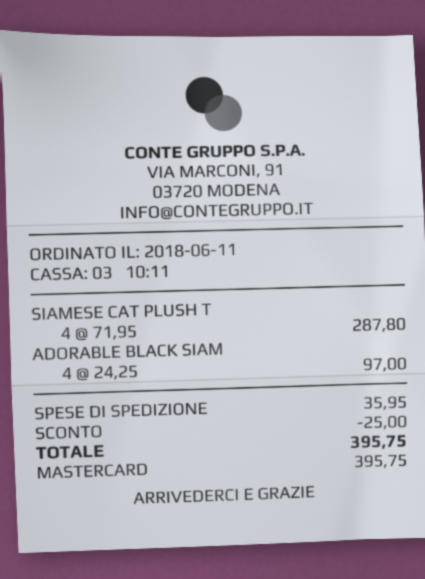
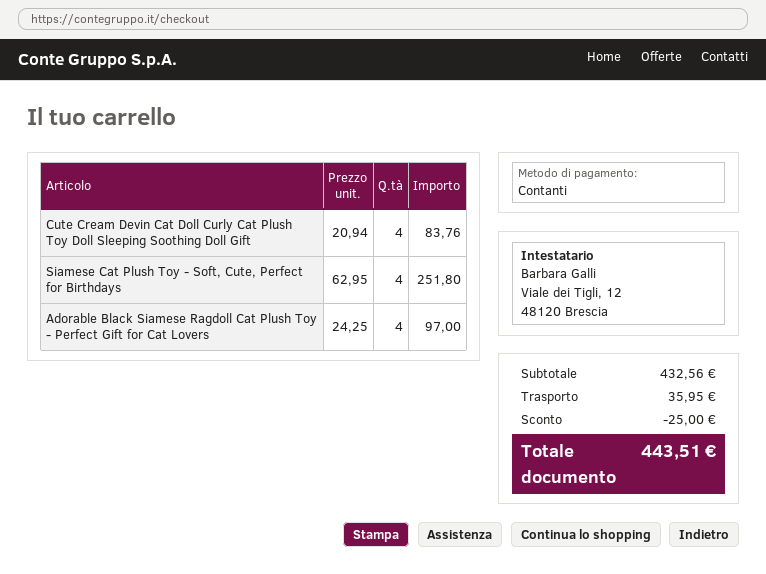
payment method: Mastercard -> cash
SIAMESE CAT PLUSH T: 4 x 71.95 = 287.80 -> 4 x 62.95 = 251.80
Cute Cream Devin Cat Doll Curly Cat Plush Toy Doll Sleeping Soothing Doll Gift: none -> 4 x 20.94 = 83.76
total: 395.75 -> 443.51

